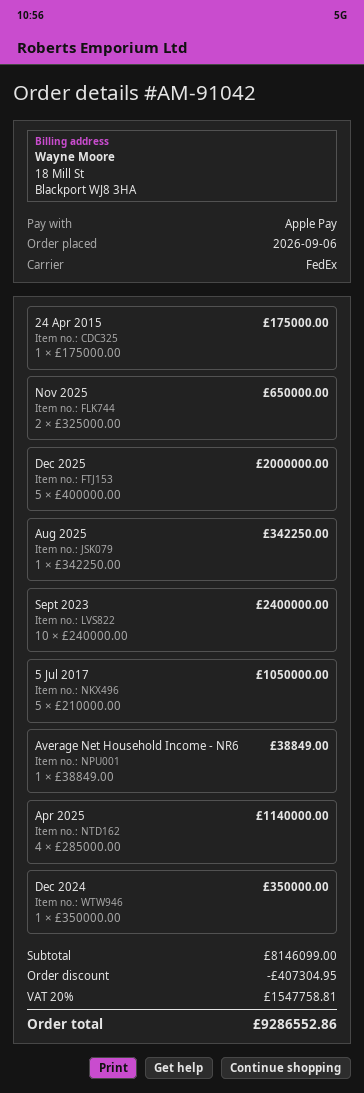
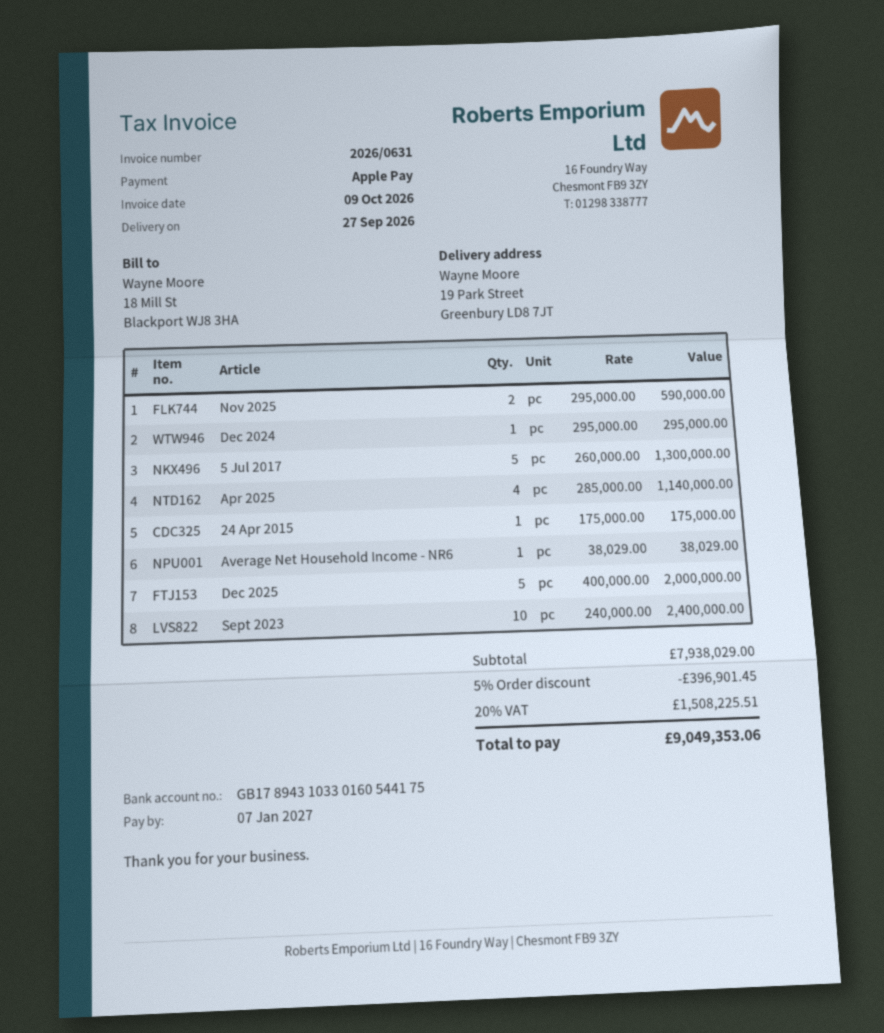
Nov 2025: 2 x 325000.00 = 650000.00 -> 2 x 295000.00 = 590000.00
Aug 2025: 1 x 342250.00 = 342250.00 -> none
5 Jul 2017: 5 x 210000.00 = 1050000.00 -> 5 x 260000.00 = 1300000.00
Average Net Household Income - NR6: 1 x 38849.00 = 38849.00 -> 1 x 38029.00 = 38029.00
Dec 2024: 1 x 350000.00 = 350000.00 -> 1 x 295000.00 = 295000.00
subtotal: 8146099.00 -> 7938029.00
discount: 407304.95 -> 396901.45
tax: 20% = 1547758.81 -> 20% = 1508225.51
total: 9286552.86 -> 9049353.06

